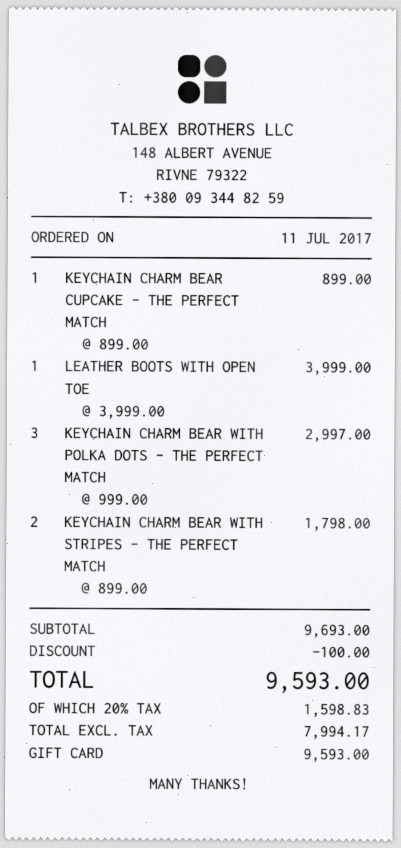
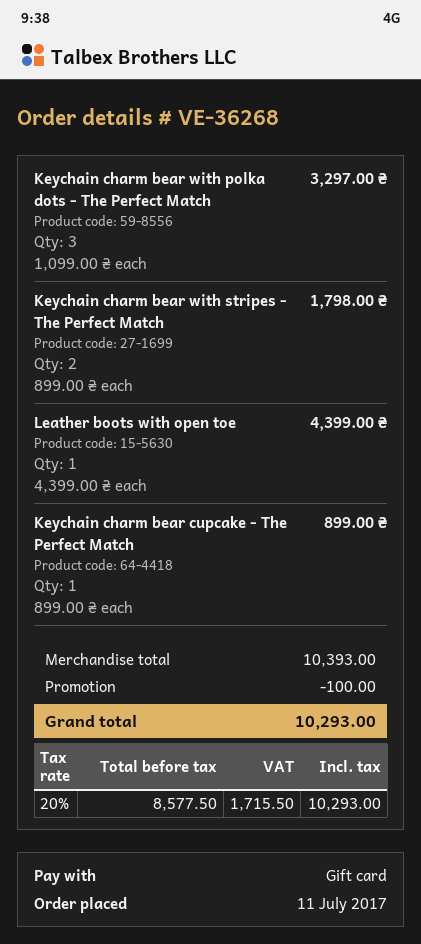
LEATHER BOOTS WITH OPEN TOE: 1 x 3999.00 = 3999.00 -> 1 x 4399.00 = 4399.00
KEYCHAIN CHARM BEAR WITH POLKA DOTS - THE PERFECT MATCH: 3 x 999.00 = 2997.00 -> 3 x 1099.00 = 3297.00
subtotal: 9693.00 -> 10393.00
net: 7994.17 -> 8577.50
tax: 20% = 1598.83 -> 20% = 1715.50
total: 9593.00 -> 10293.00

